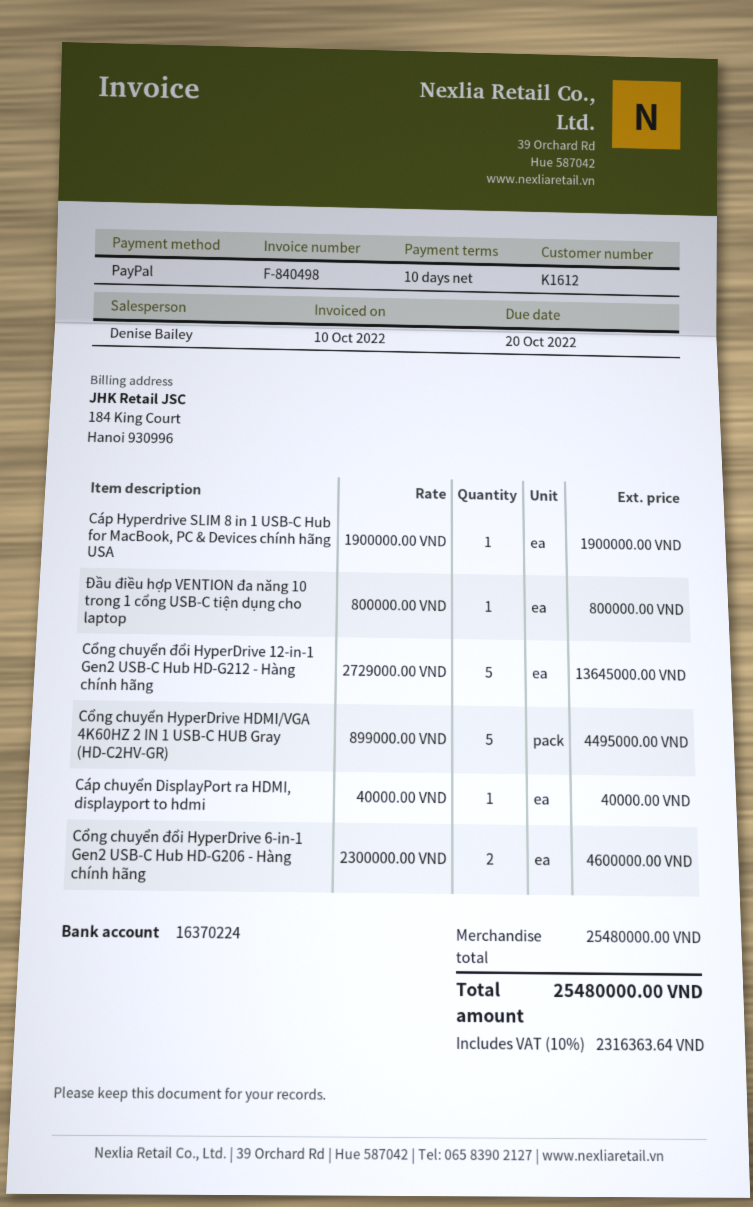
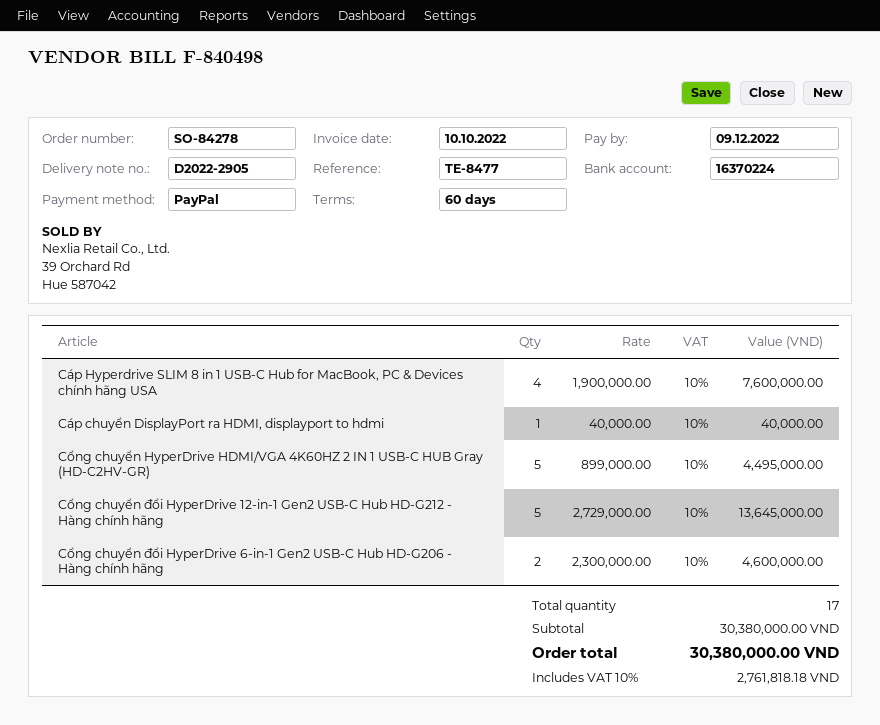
payment terms: 10 days -> 60 days
due date: 2022-10-20 -> 2022-12-09
Cáp Hyperdrive SLIM 8 in 1 USB-C Hub for MacBook, PC & Devices chính hãng USA: 1 x 1900000.00 = 1900000.00 -> 4 x 1900000.00 = 7600000.00
Đầu điều hợp VENTION đa năng 10 trong 1 cổng USB-C tiện dụng cho laptop: 1 x 800000.00 = 800000.00 -> none
subtotal: 25480000.00 -> 30380000.00
tax: 10% = 2316363.64 -> 10% = 2761818.18
total: 25480000.00 -> 30380000.00

